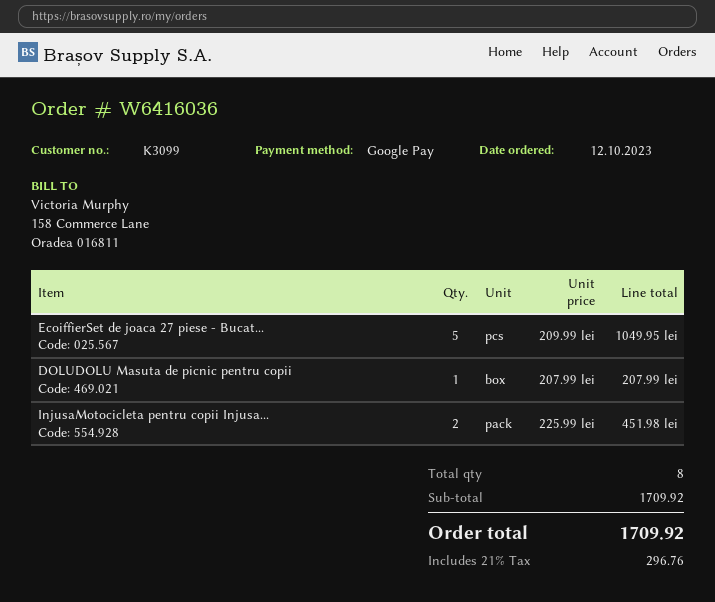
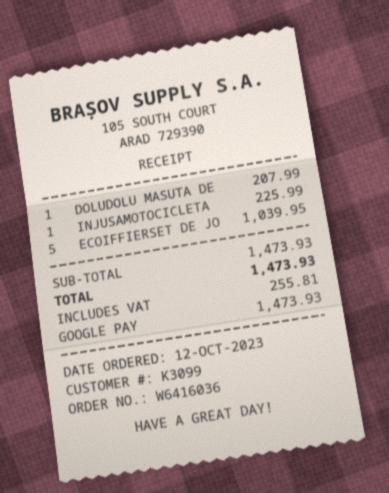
EcoiffierSet de joaca 27 piese - Bucat...: 5 for 1049.95 -> 5 for 1039.95
InjusaMotocicleta pentru copii Injusa...: 2 for 451.98 -> 1 for 225.99
subtotal: 1709.92 -> 1473.93
tax: 296.76 -> 255.81
total: 1709.92 -> 1473.93

